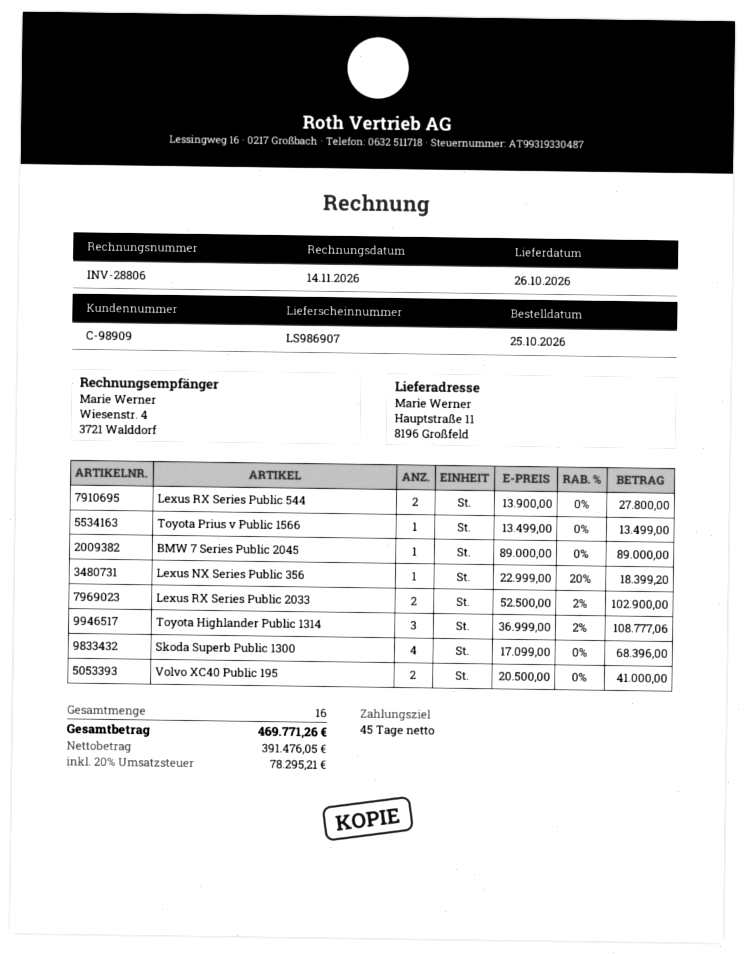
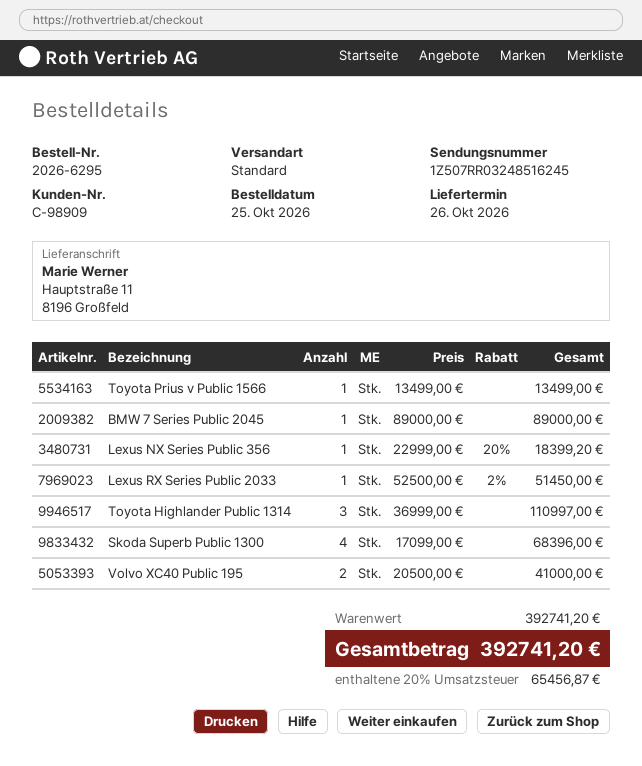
Lexus RX Series Public 544: 2 x 13900.00 = 27800.00 -> none
Lexus RX Series Public 2033: 2 x 52500.00 - 2% = 102900.00 -> 1 x 52500.00 - 2% = 51450.00
Toyota Highlander Public 1314: 3 x 36999.00 - 2% = 108777.06 -> 3 x 36999.00 = 110997.00
tax: 20% = 78295.21 -> 20% = 65456.87
total: 469771.26 -> 392741.20

